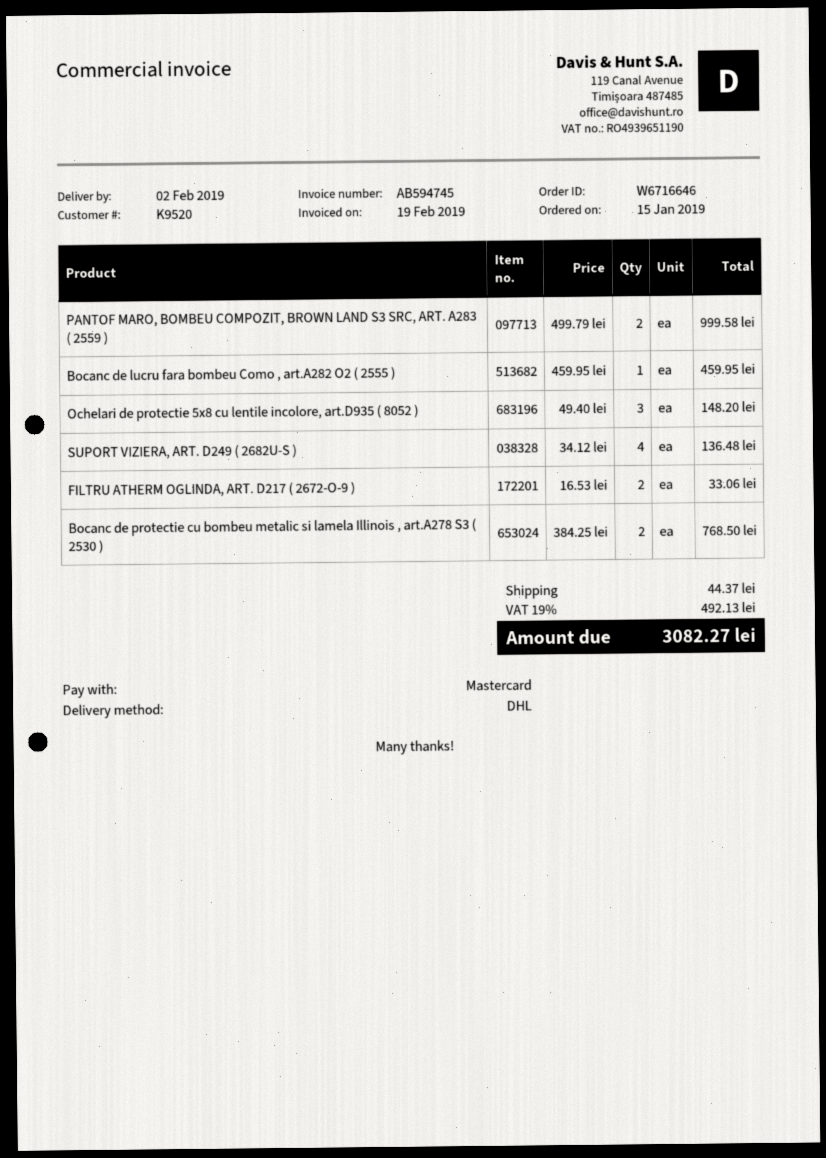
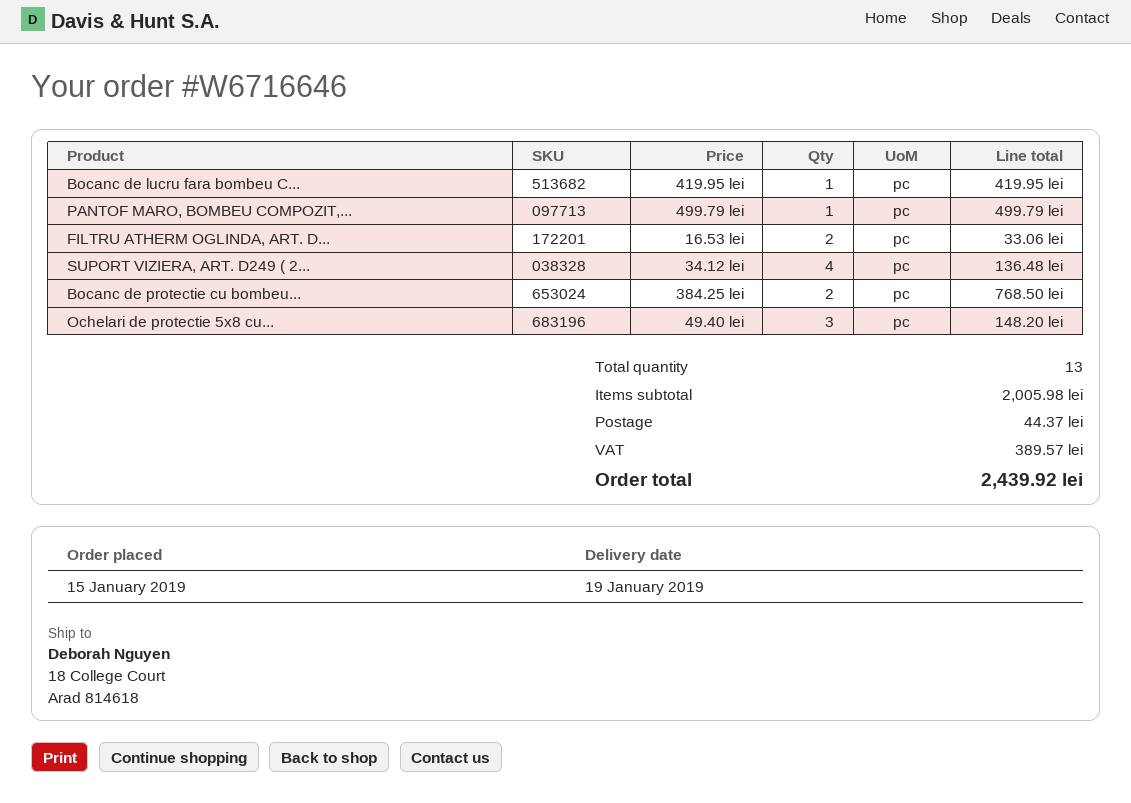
delivery date: 2019-02-02 -> 2019-01-19
PANTOF MARO, BOMBEU COMPOZIT, BROWN LAND S3 SRC, ART. A283 ( 2559 ): 2 x 499.79 = 999.58 -> 1 x 499.79 = 499.79
Bocanc de lucru fara bombeu Como , art.A282 O2 ( 2555 ): 1 x 459.95 = 459.95 -> 1 x 419.95 = 419.95
tax: 492.13 -> 389.57
total: 3082.27 -> 2439.92

